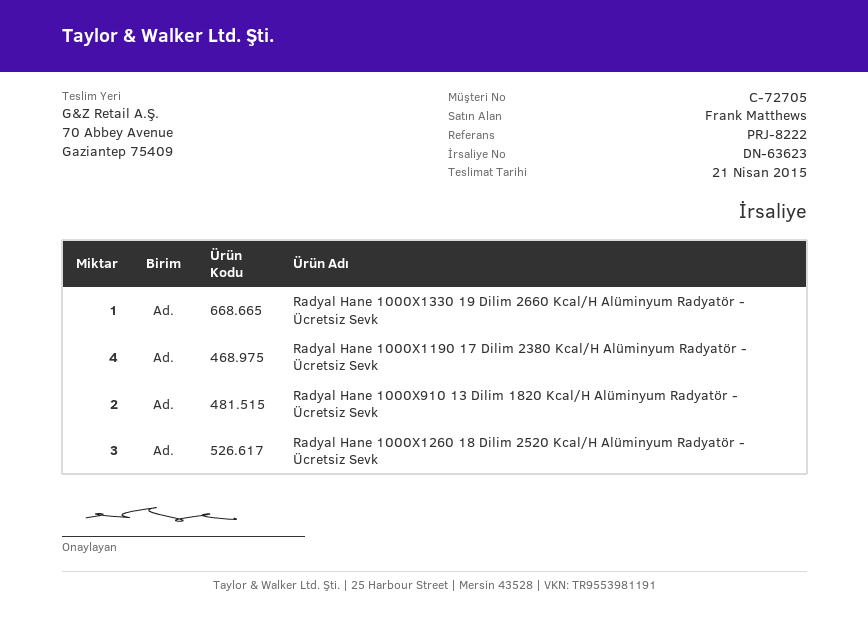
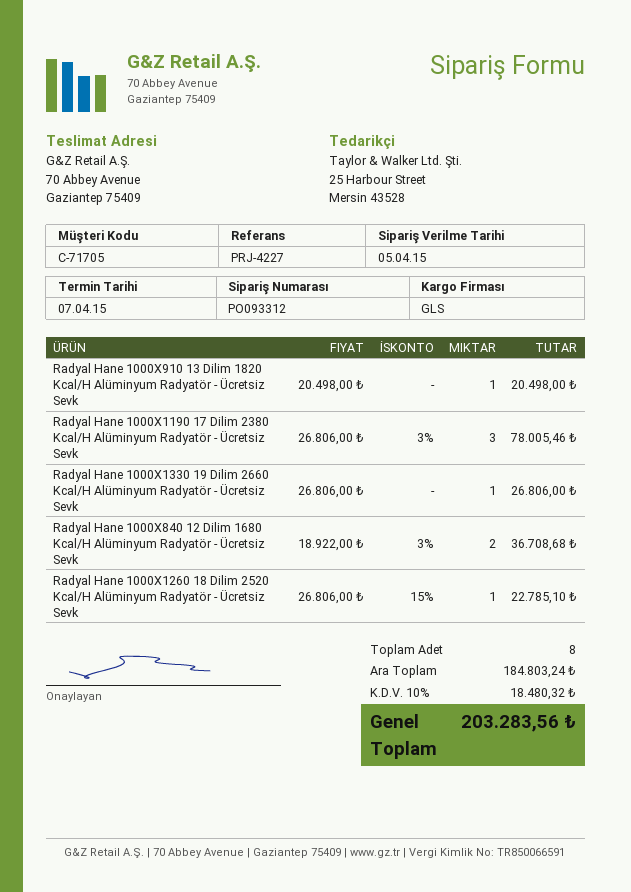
delivery date: 2015-04-21 -> 2015-04-07
customer number: C-72705 -> C-71705
reference: PRJ-8222 -> PRJ-4227
Radyal Hane 1000X1190 17 Dilim 2380 Kcal/H Alüminyum Radyatör - Ücretsiz Sevk: 4 -> 3
Radyal Hane 1000X910 13 Dilim 1820 Kcal/H Alüminyum Radyatör - Ücretsiz Sevk: 2 -> 1
Radyal Hane 1000X1260 18 Dilim 2520 Kcal/H Alüminyum Radyatör - Ücretsiz Sevk: 3 -> 1
Radyal Hane 1000X840 12 Dilim 1680 Kcal/H Alüminyum Radyatör - Ücretsiz Sevk: none -> 2

